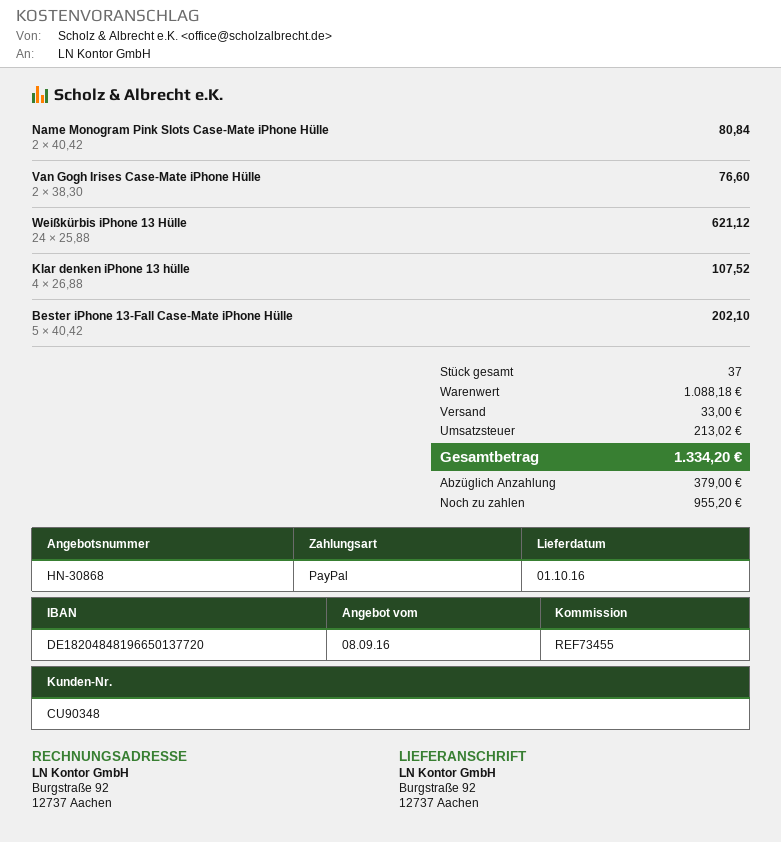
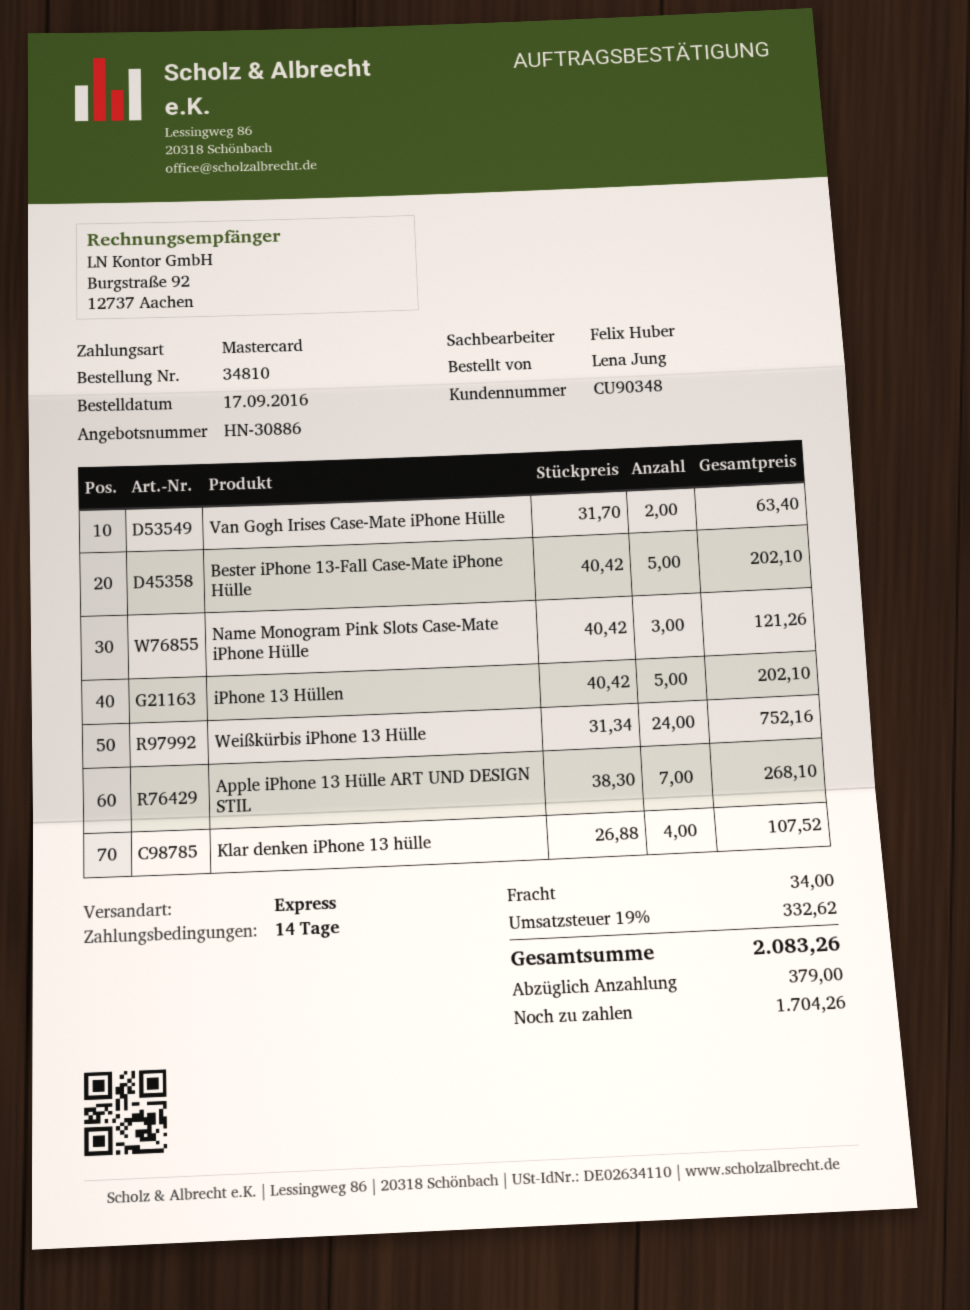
quote number: HN-30868 -> HN-30886
payment method: PayPal -> Mastercard
Name Monogram Pink Slots Case-Mate iPhone Hülle: 2 x 40.42 = 80.84 -> 3 x 40.42 = 121.26
Van Gogh Irises Case-Mate iPhone Hülle: 2 x 38.30 = 76.60 -> 2 x 31.70 = 63.40
Weißkürbis iPhone 13 Hülle: 24 x 25.88 = 621.12 -> 24 x 31.34 = 752.16
iPhone 13 Hüllen: none -> 5 x 40.42 = 202.10
Apple iPhone 13 Hülle ART UND DESIGN STIL: none -> 7 x 38.30 = 268.10
shipping: 33.00 -> 34.00
tax: 213.02 -> 332.62
total: 1334.20 -> 2083.26
balance: 955.20 -> 1704.26

